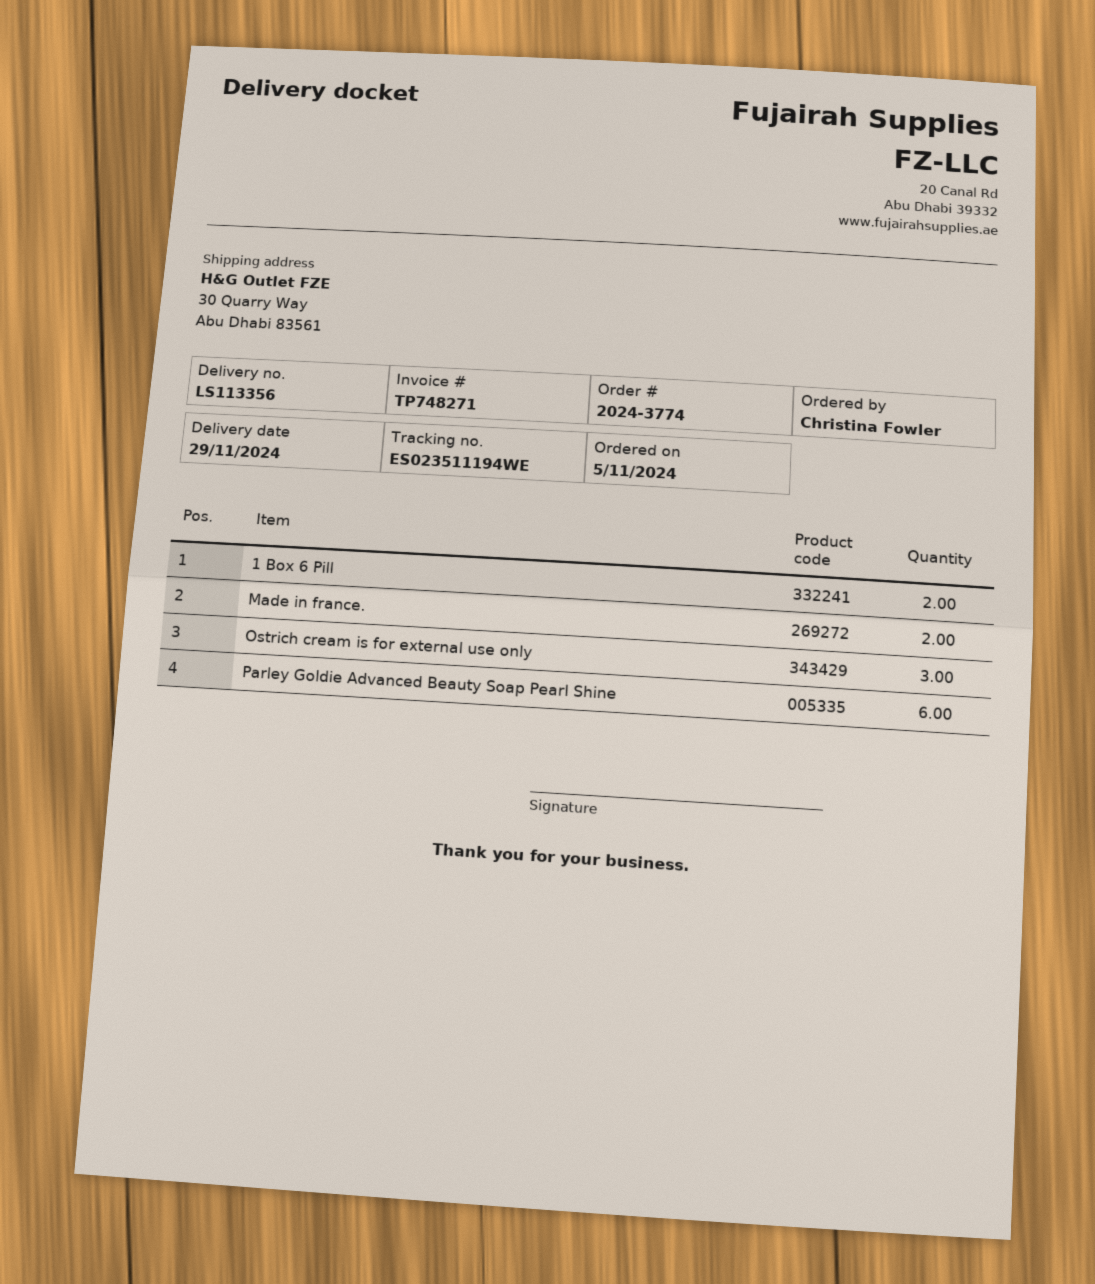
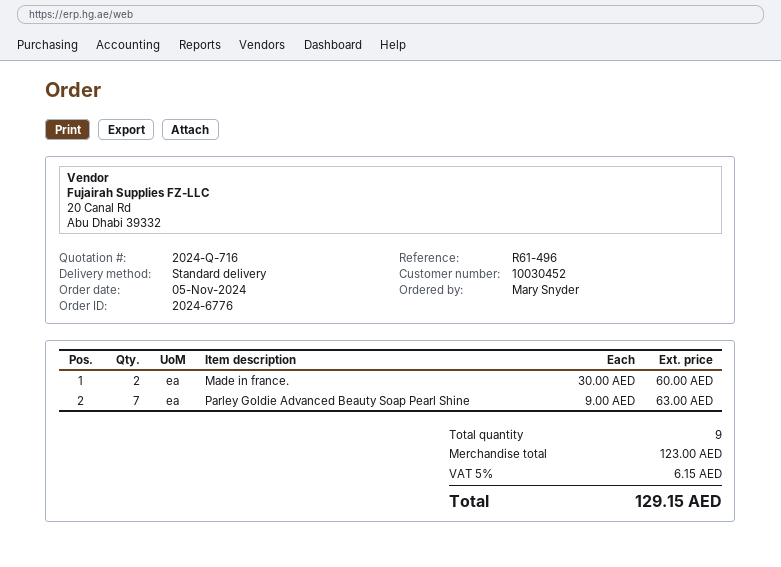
order number: 2024-3774 -> 2024-6776
ordered by: Christina Fowler -> Mary Snyder
1 Box 6 Pill: 2 -> none
Ostrich cream is for external use only: 3 -> none
Parley Goldie Advanced Beauty Soap Pearl Shine: 6 -> 7

